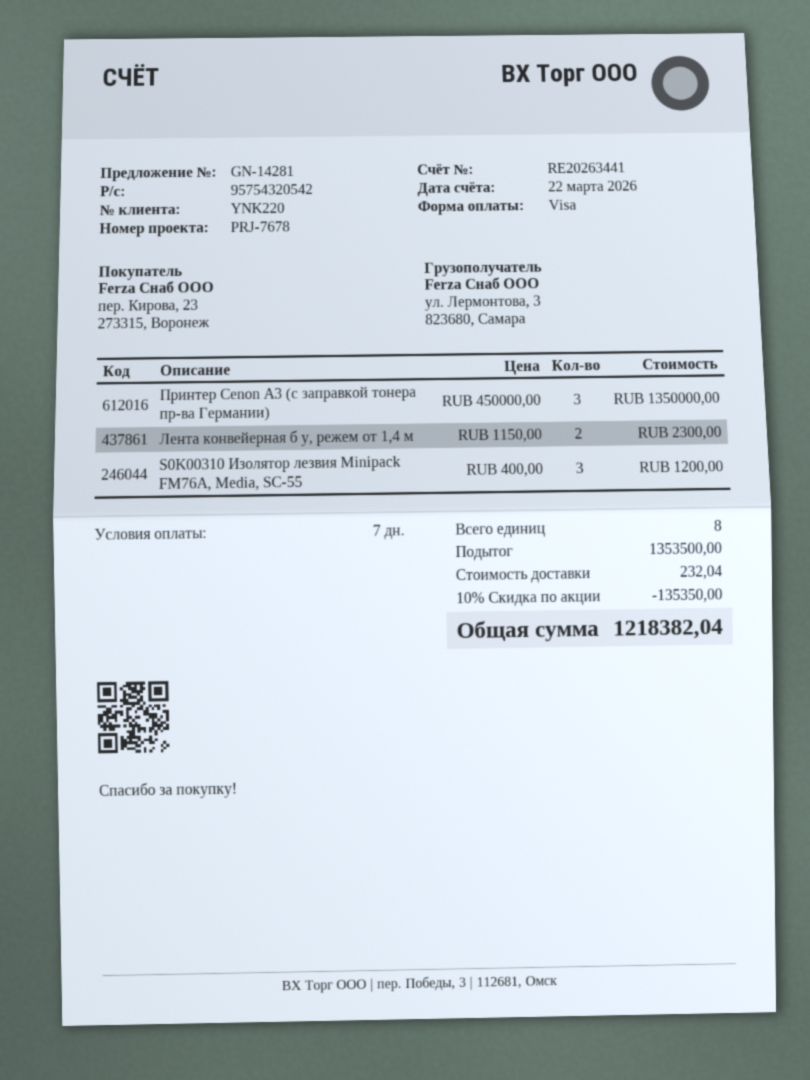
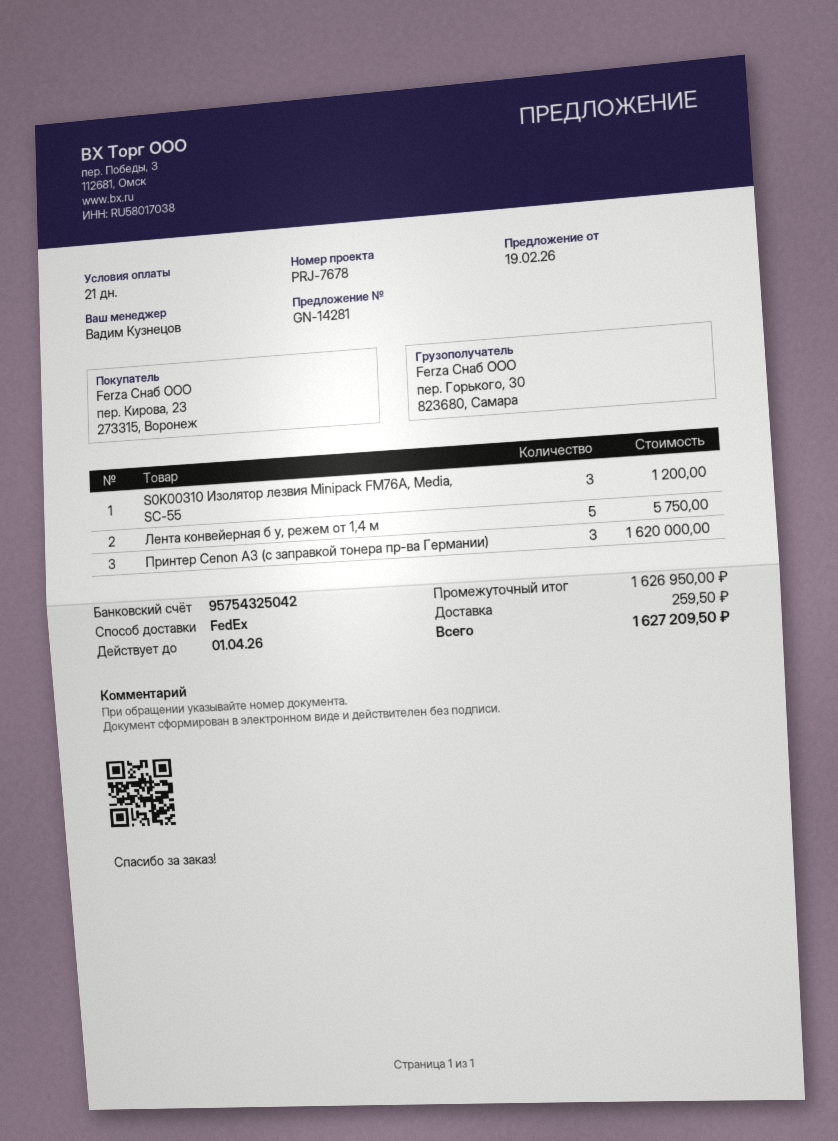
payment terms: 7 days -> 21 days
bank account: 95754320542 -> 95754325042
ship to: ул. Лермонтова, 3, 823680, Самара -> пер. Горького, 30, 823680, Самара
Принтер Cenon A3 (c заправкой тонера пр-ва Германии): 3 for 1350000.00 -> 3 for 1620000.00
Лента конвейерная б у, режем от 1,4 м: 2 for 2300.00 -> 5 for 5750.00
subtotal: 1353500.00 -> 1626950.00
discount: 10% = 135350.00 -> none
shipping: 232.04 -> 259.50
total: 1218382.04 -> 1627209.50

